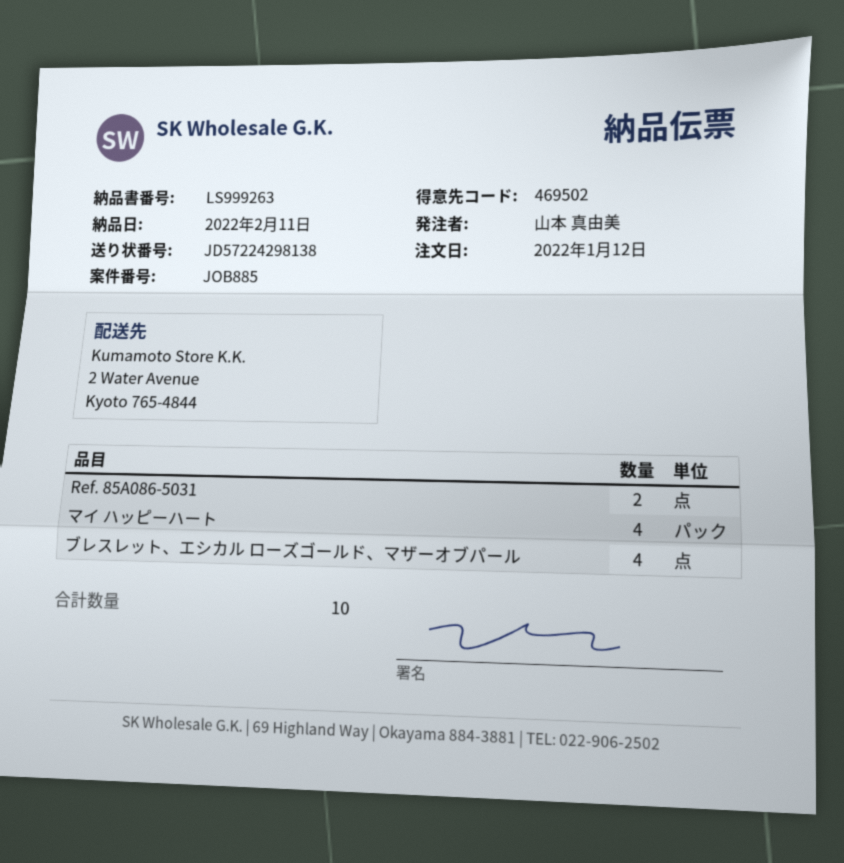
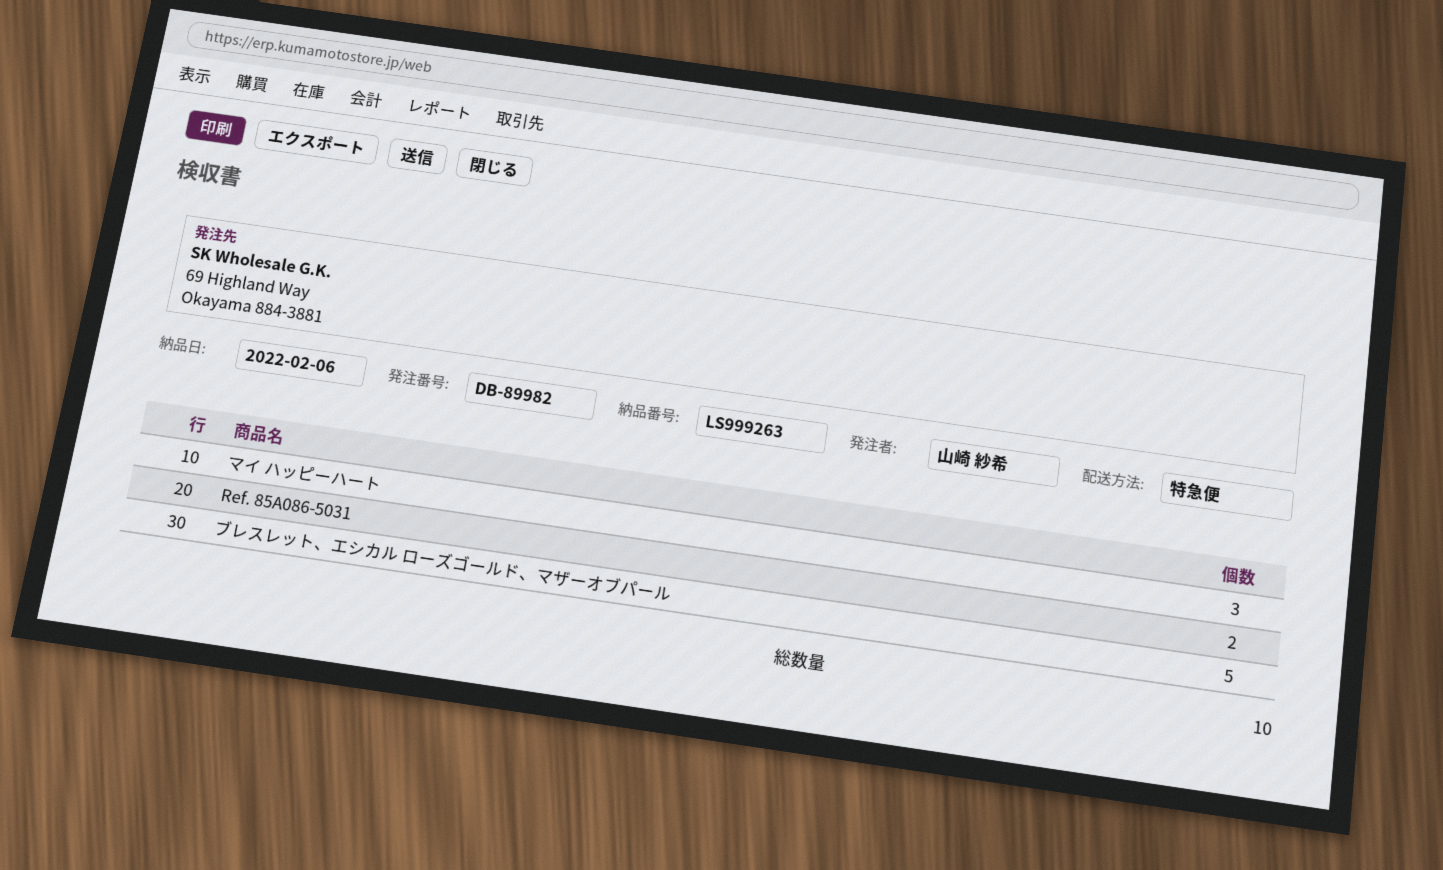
delivery date: 2022-02-11 -> 2022-02-06
ordered by: 山本 真由美 -> 山崎 紗希
マイ ハッピーハート: 4 -> 3
ブレスレット、エシカル ローズゴールド、マザーオブパール: 4 -> 5

